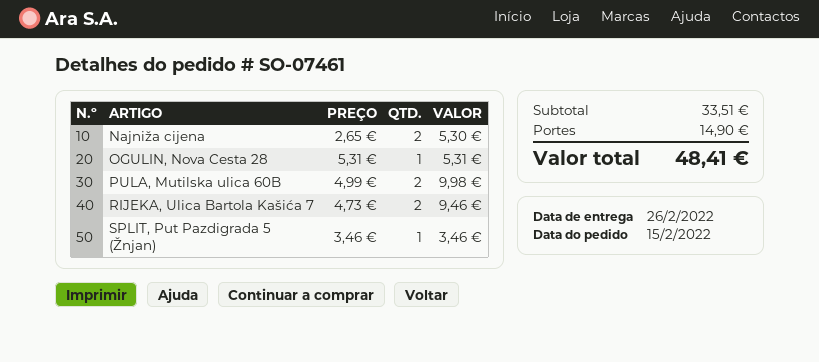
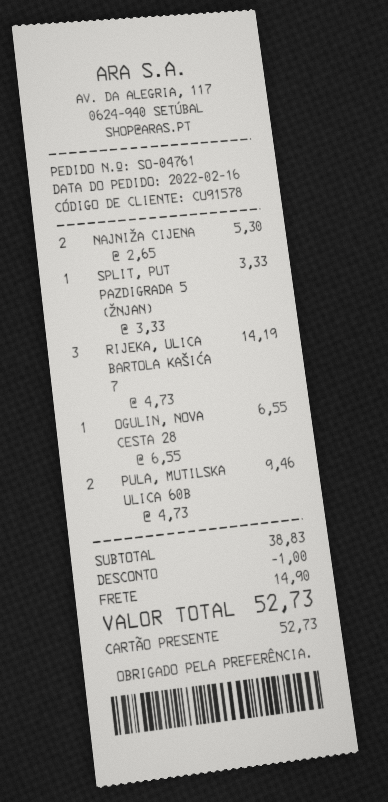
order number: SO-07461 -> SO-04761
order date: 2022-02-15 -> 2022-02-16
OGULIN, Nova Cesta 28: 1 x 5.31 = 5.31 -> 1 x 6.55 = 6.55
PULA, Mutilska ulica 60B: 2 x 4.99 = 9.98 -> 2 x 4.73 = 9.46
RIJEKA, Ulica Bartola Kašića 7: 2 x 4.73 = 9.46 -> 3 x 4.73 = 14.19
SPLIT, Put Pazdigrada 5 (Žnjan): 1 x 3.46 = 3.46 -> 1 x 3.33 = 3.33
subtotal: 33.51 -> 38.83
discount: none -> 1.00
total: 48.41 -> 52.73

